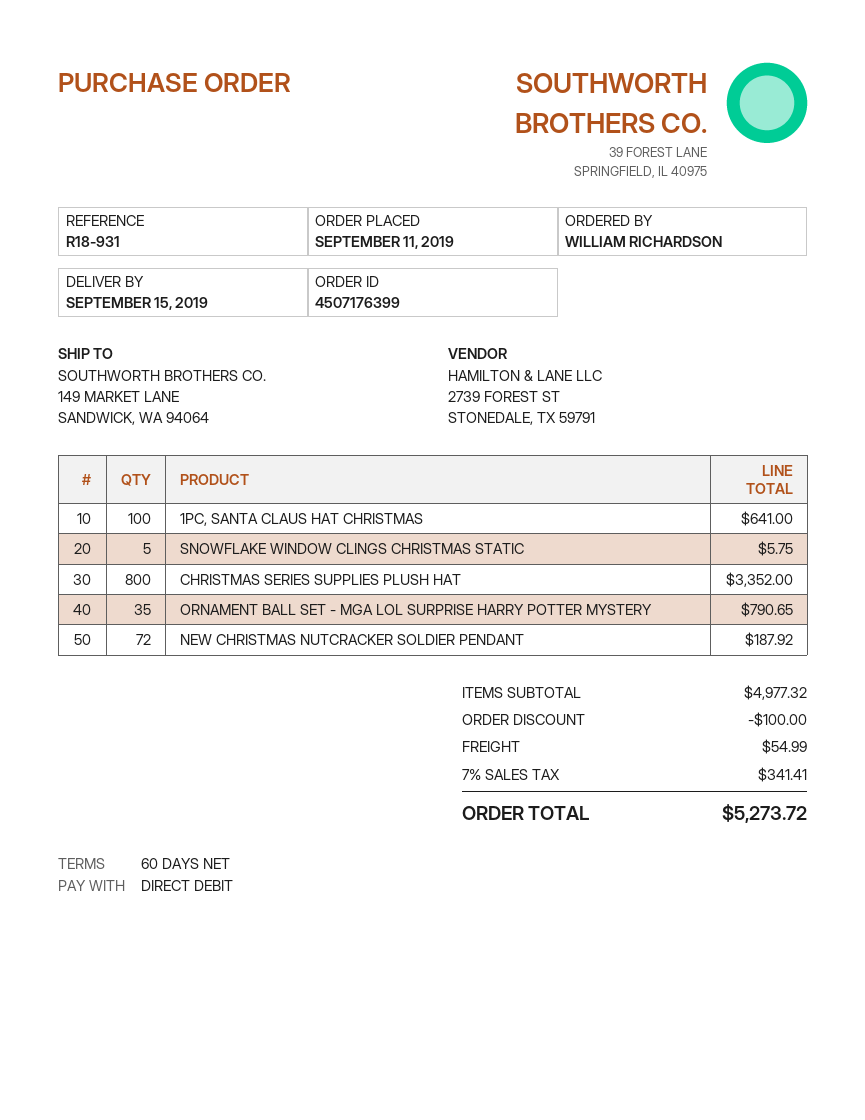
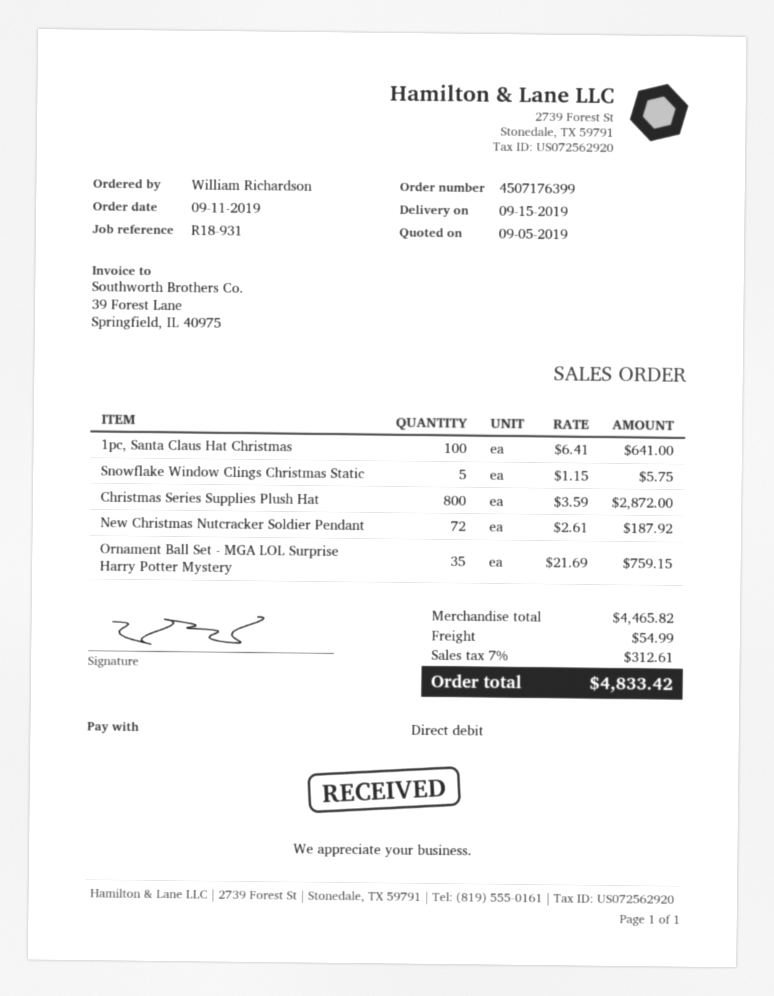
CHRISTMAS SERIES SUPPLIES PLUSH HAT: 800 for 3352.00 -> 800 for 2872.00
ORNAMENT BALL SET - MGA LOL SURPRISE HARRY POTTER MYSTERY: 35 for 790.65 -> 35 for 759.15
subtotal: 4977.32 -> 4465.82
discount: 100.00 -> none
tax: 7% = 341.41 -> 7% = 312.61
total: 5273.72 -> 4833.42

